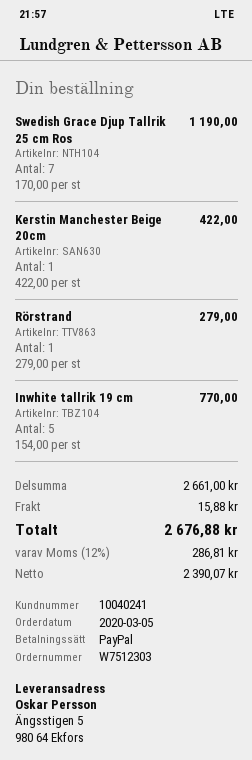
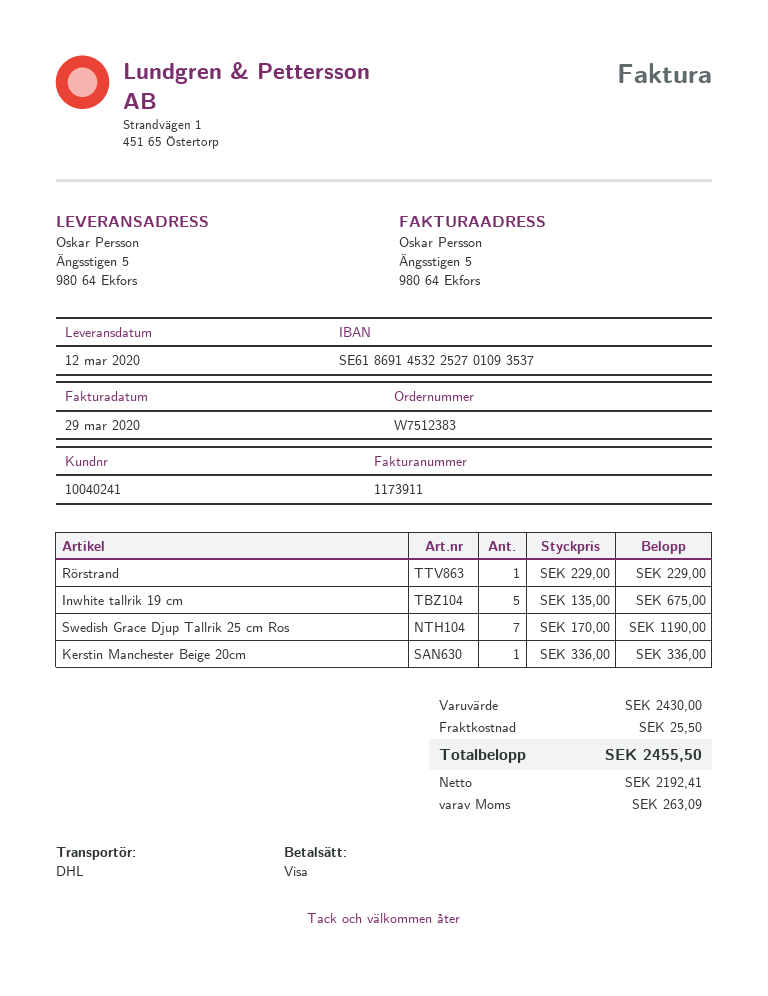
order number: W7512303 -> W7512383
payment method: PayPal -> Visa
Kerstin Manchester Beige 20cm: 1 x 422.00 = 422.00 -> 1 x 336.00 = 336.00
Rörstrand: 1 x 279.00 = 279.00 -> 1 x 229.00 = 229.00
Inwhite tallrik 19 cm: 5 x 154.00 = 770.00 -> 5 x 135.00 = 675.00
subtotal: 2661.00 -> 2430.00
shipping: 15.88 -> 25.50
net: 2390.07 -> 2192.41
tax: 286.81 -> 263.09
total: 2676.88 -> 2455.50

